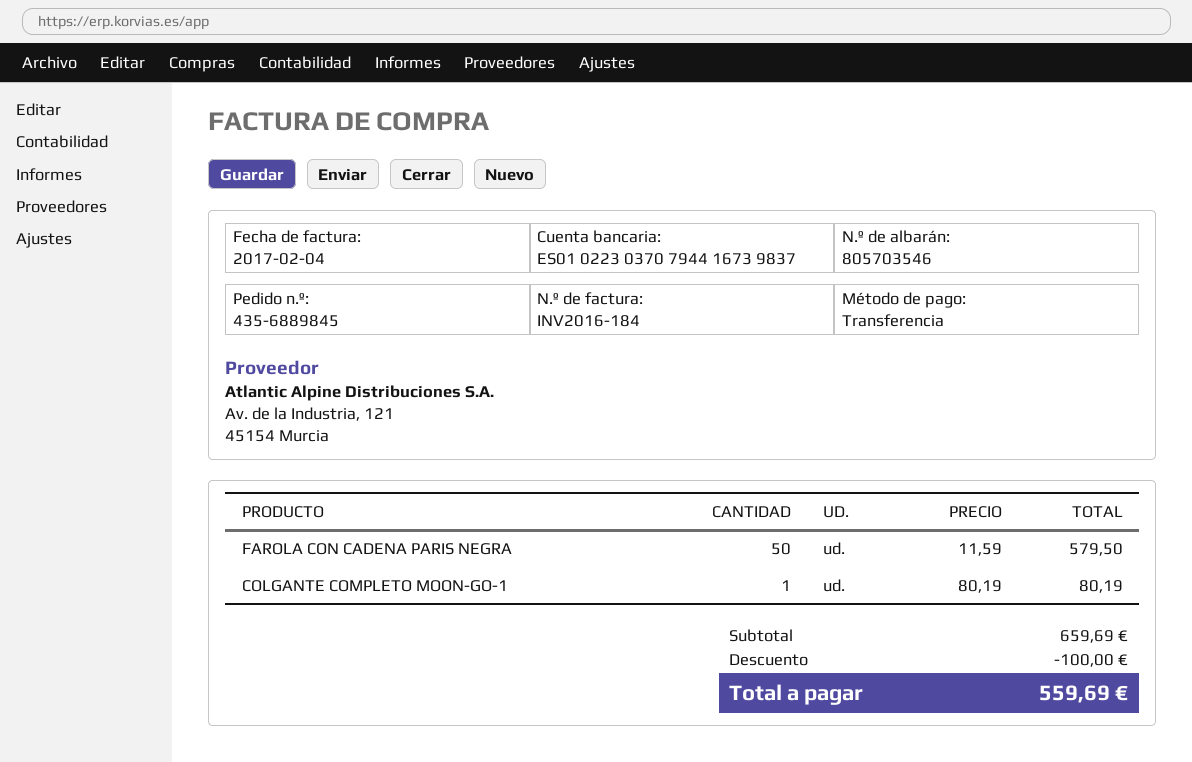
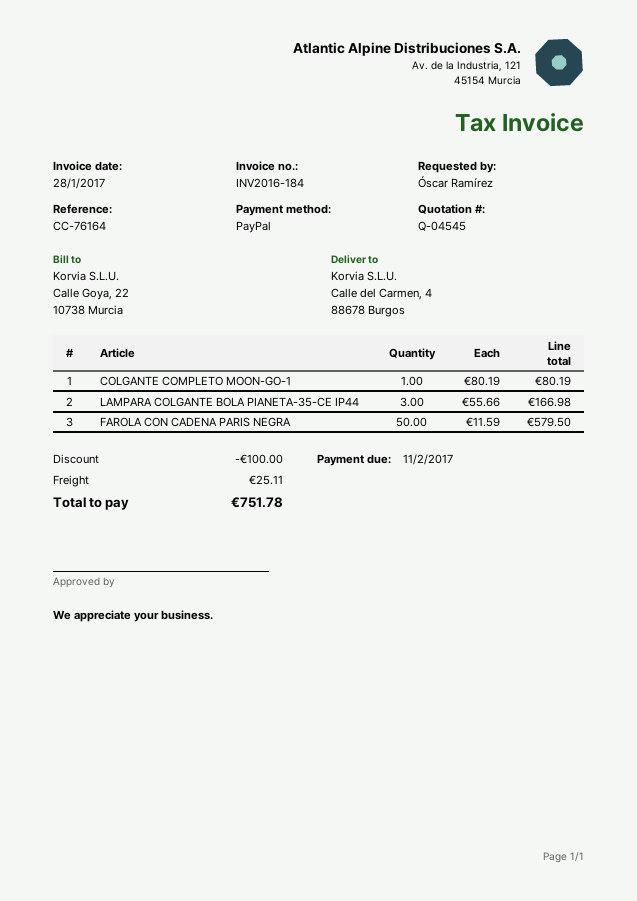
invoice date: 2017-02-04 -> 2017-01-28
payment method: bank transfer -> PayPal
LAMPARA COLGANTE BOLA PIANETA-35-CE IP44: none -> 3 x 55.66 = 166.98
shipping: none -> 25.11
total: 559.69 -> 751.78

